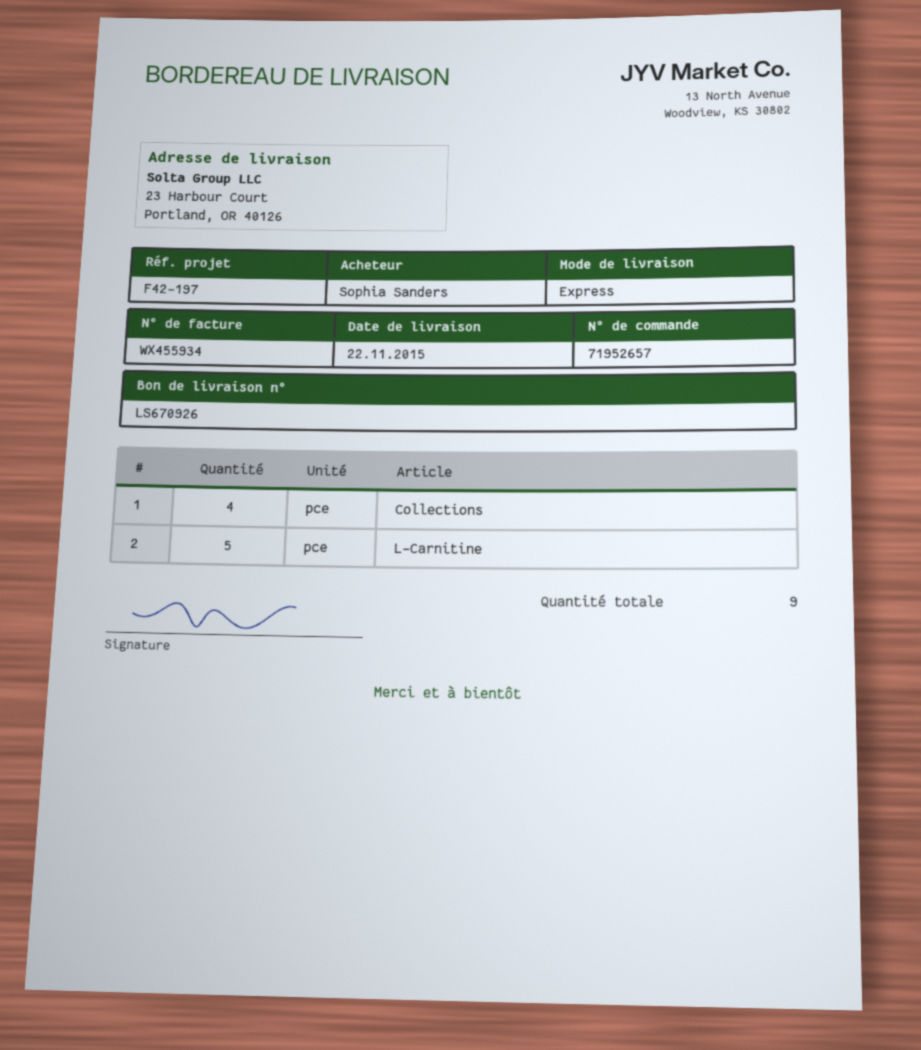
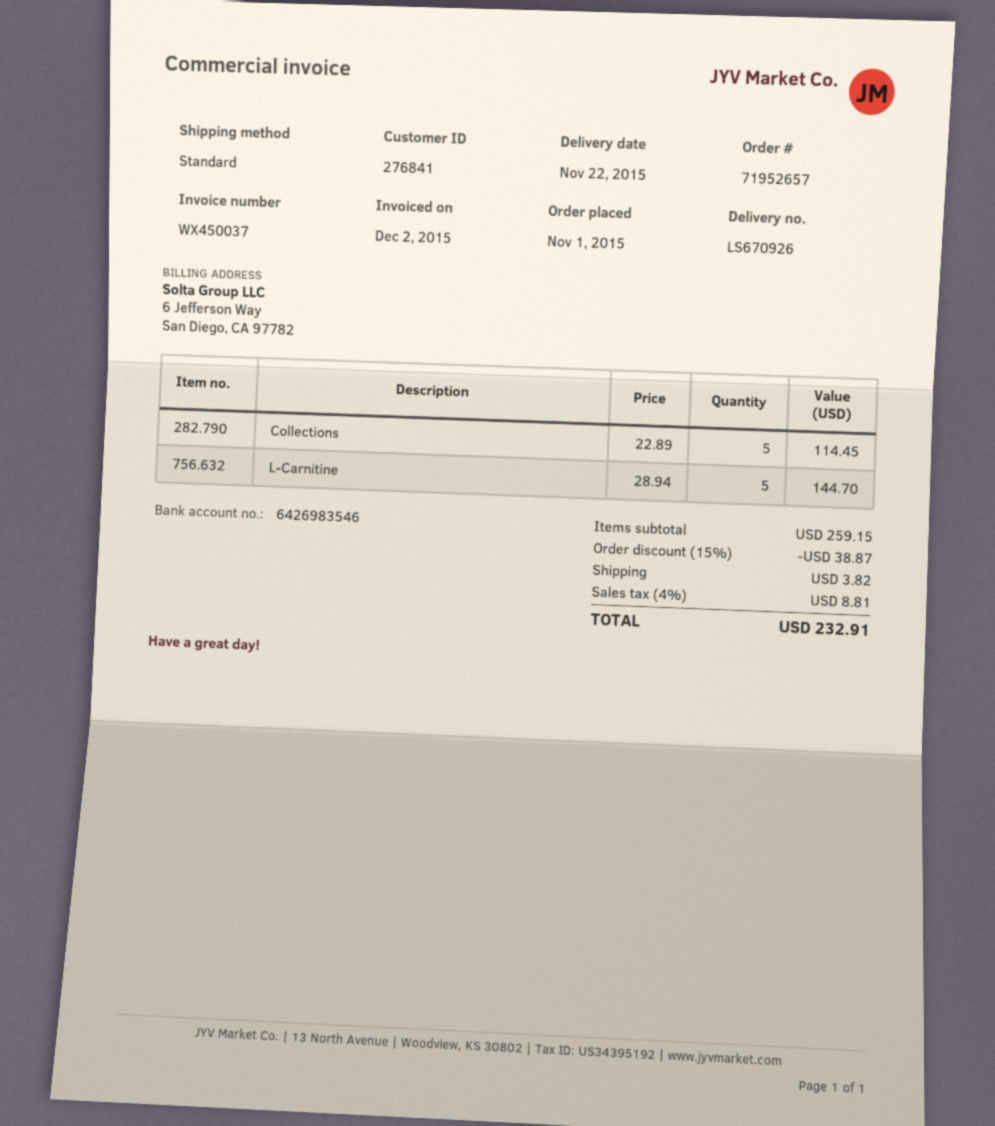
invoice number: WX455934 -> WX450037
shipping method: express -> standard
Collections: 4 -> 5

